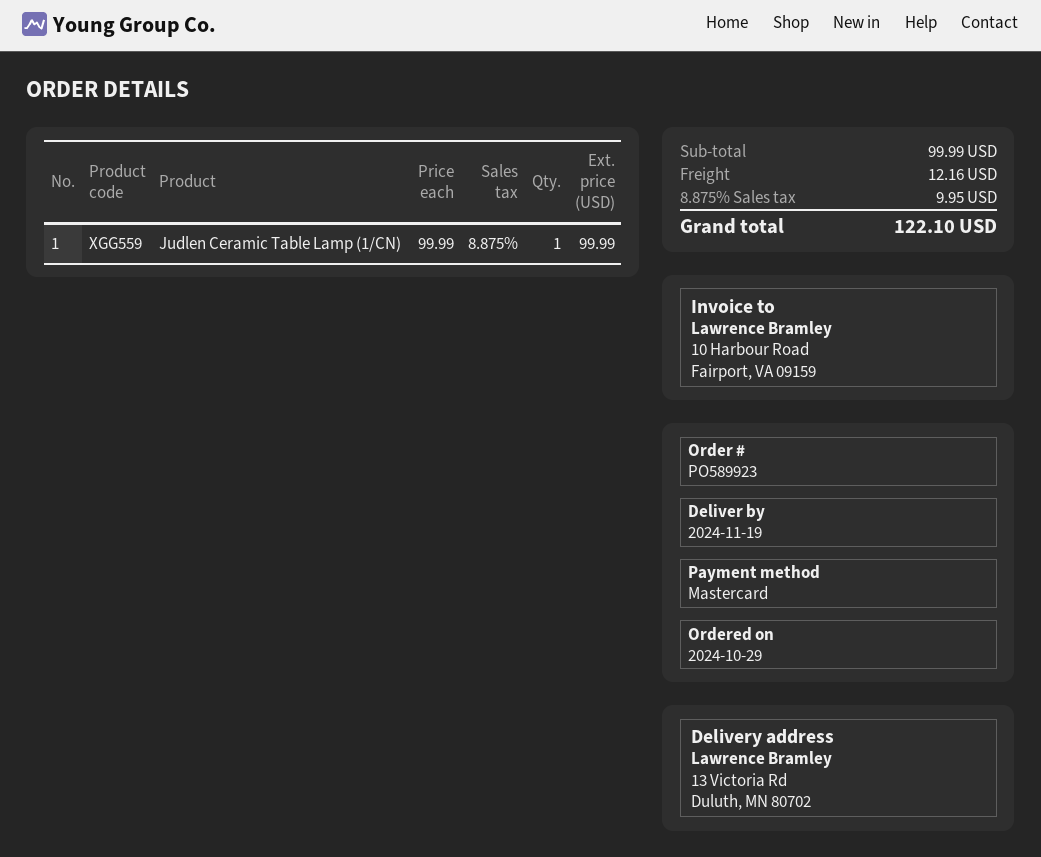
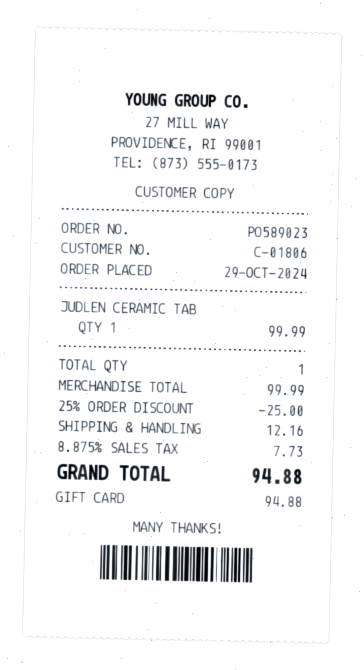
order number: PO589923 -> PO589023
payment method: Mastercard -> gift card
discount: none -> 25% = 25.00
tax: 8.875% = 9.95 -> 8.875% = 7.73
total: 122.10 -> 94.88

